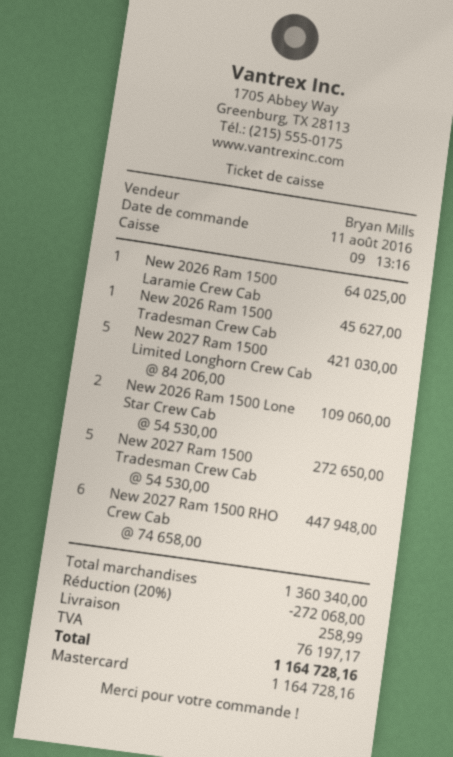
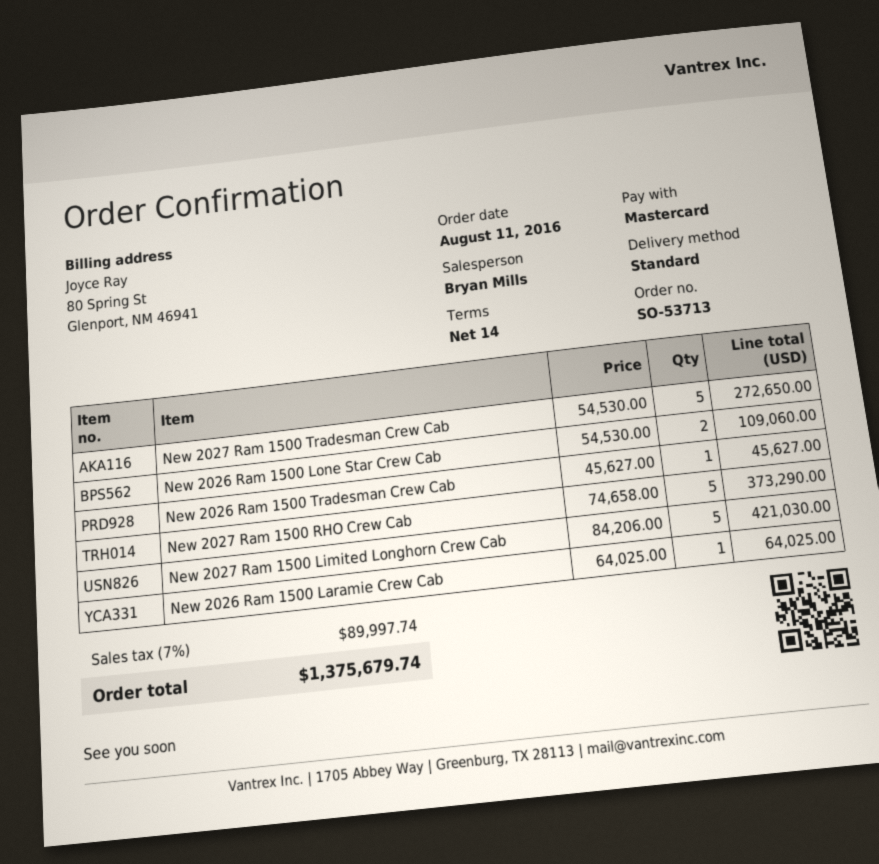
New 2027 Ram 1500 RHO Crew Cab: 6 x 74658.00 = 447948.00 -> 5 x 74658.00 = 373290.00
discount: 20% = 272068.00 -> none
shipping: 258.99 -> none
tax: 76197.17 -> 89997.74
total: 1164728.16 -> 1375679.74

